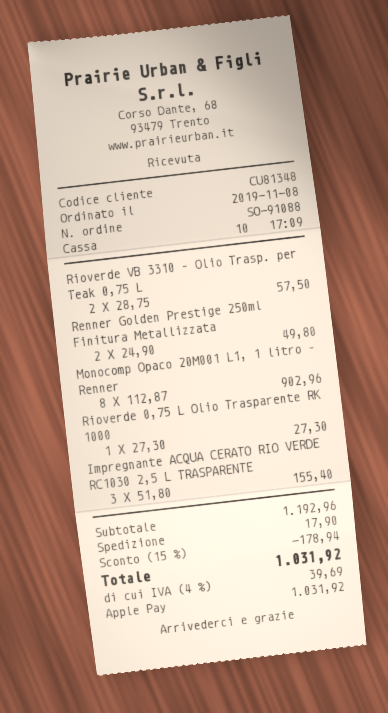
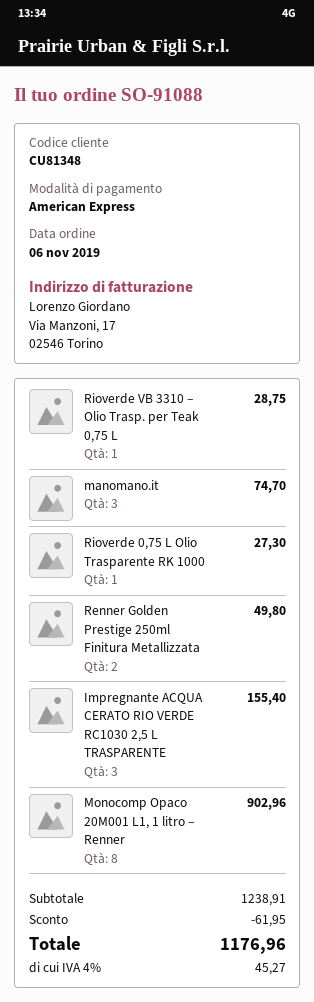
order date: 2019-11-08 -> 2019-11-06
payment method: Apple Pay -> American Express
Rioverde VB 3310 – Olio Trasp. per Teak 0,75 L: 2 for 57.50 -> 1 for 28.75
manomano.it: none -> 3 for 74.70
subtotal: 1192.96 -> 1238.91
discount: 178.94 -> 61.95
shipping: 17.90 -> none
tax: 4% = 39.69 -> 4% = 45.27
total: 1031.92 -> 1176.96

